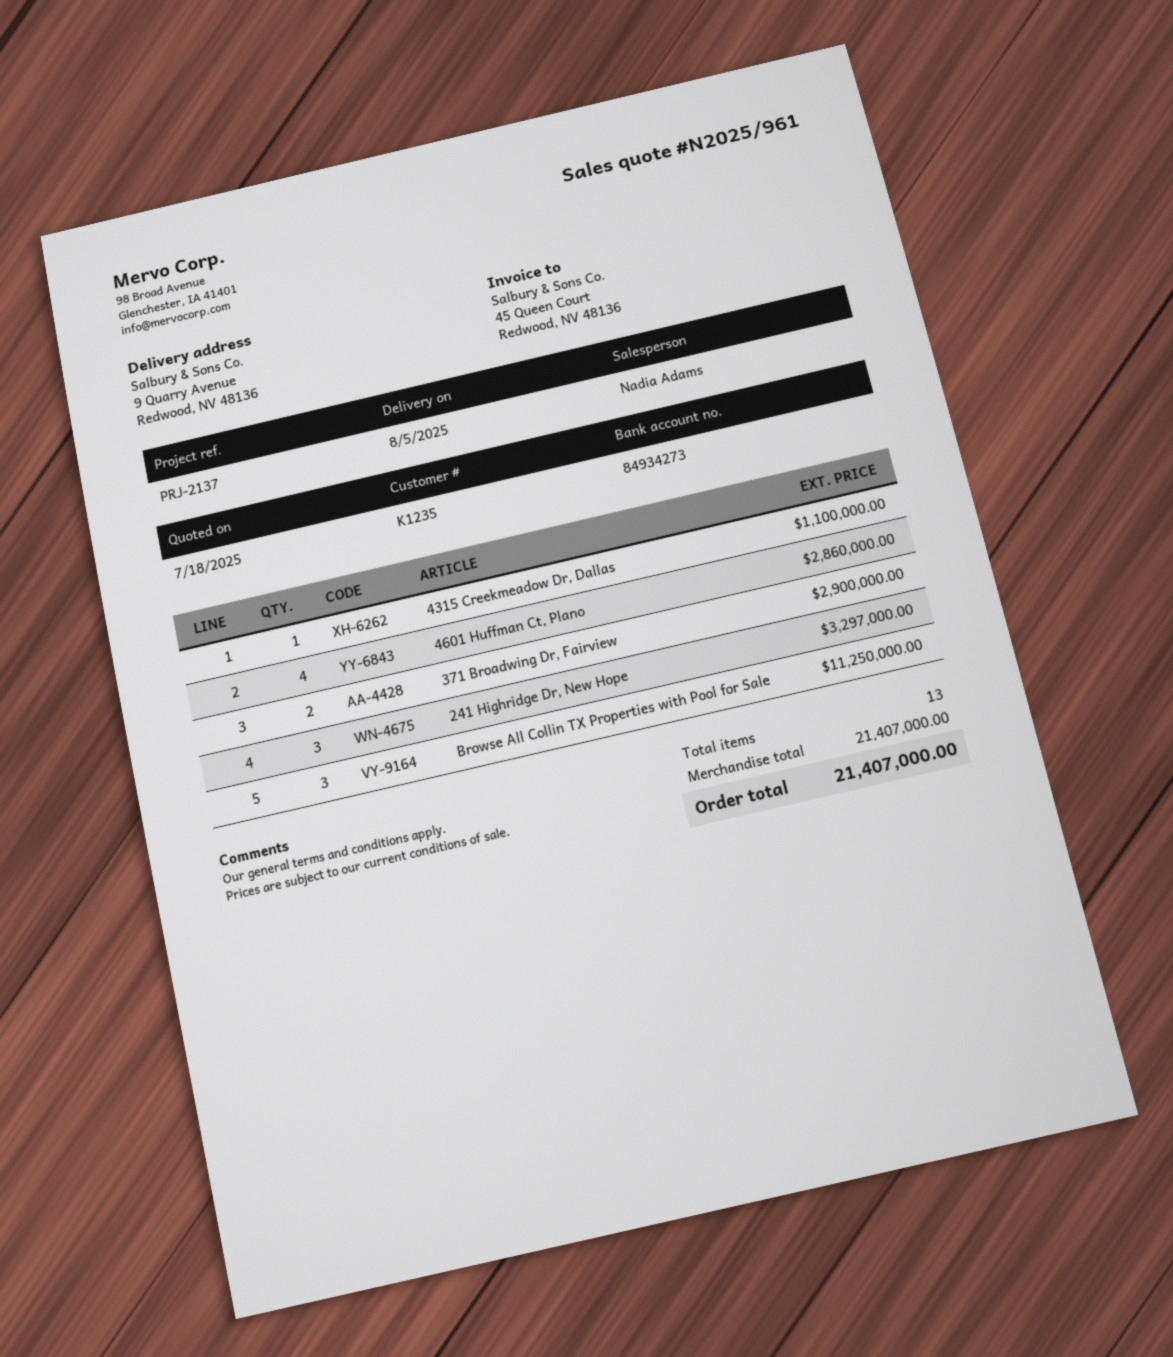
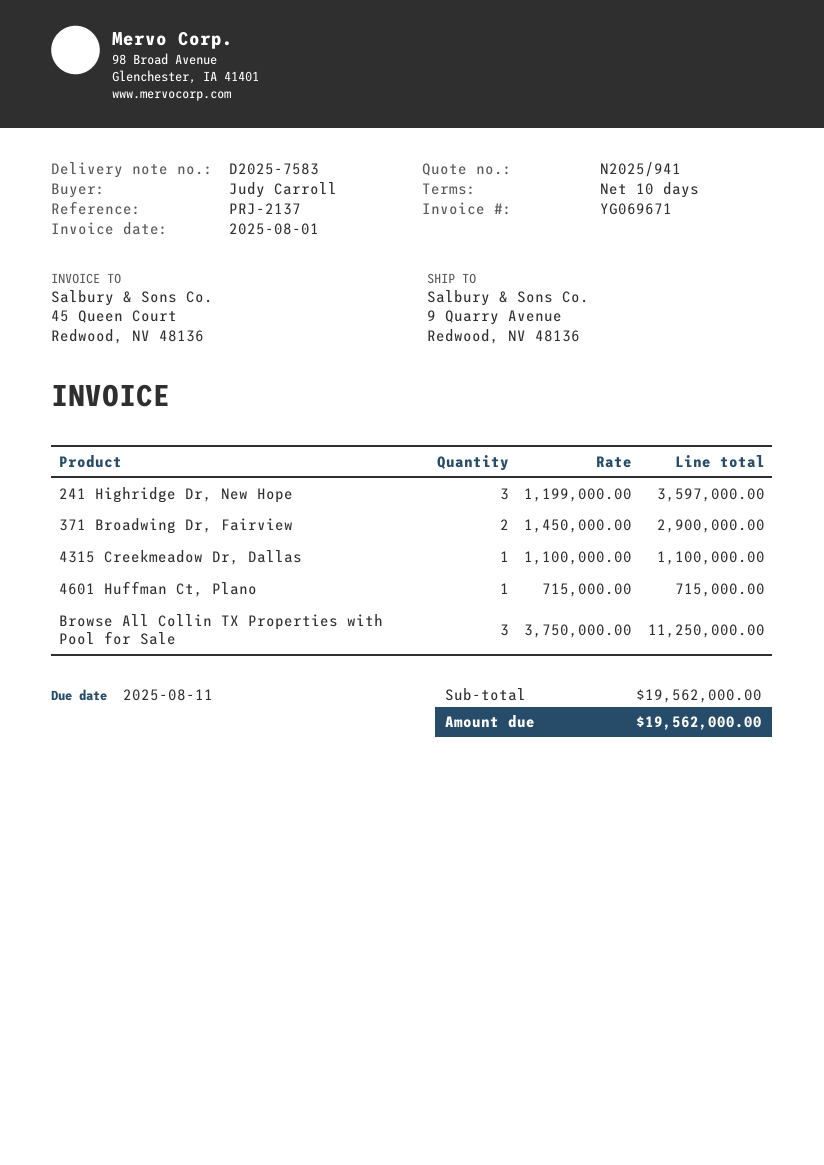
quote number: N2025/961 -> N2025/941
4601 Huffman Ct, Plano: 4 for 2860000.00 -> 1 for 715000.00
241 Highridge Dr, New Hope: 3 for 3297000.00 -> 3 for 3597000.00
subtotal: 21407000.00 -> 19562000.00
total: 21407000.00 -> 19562000.00

